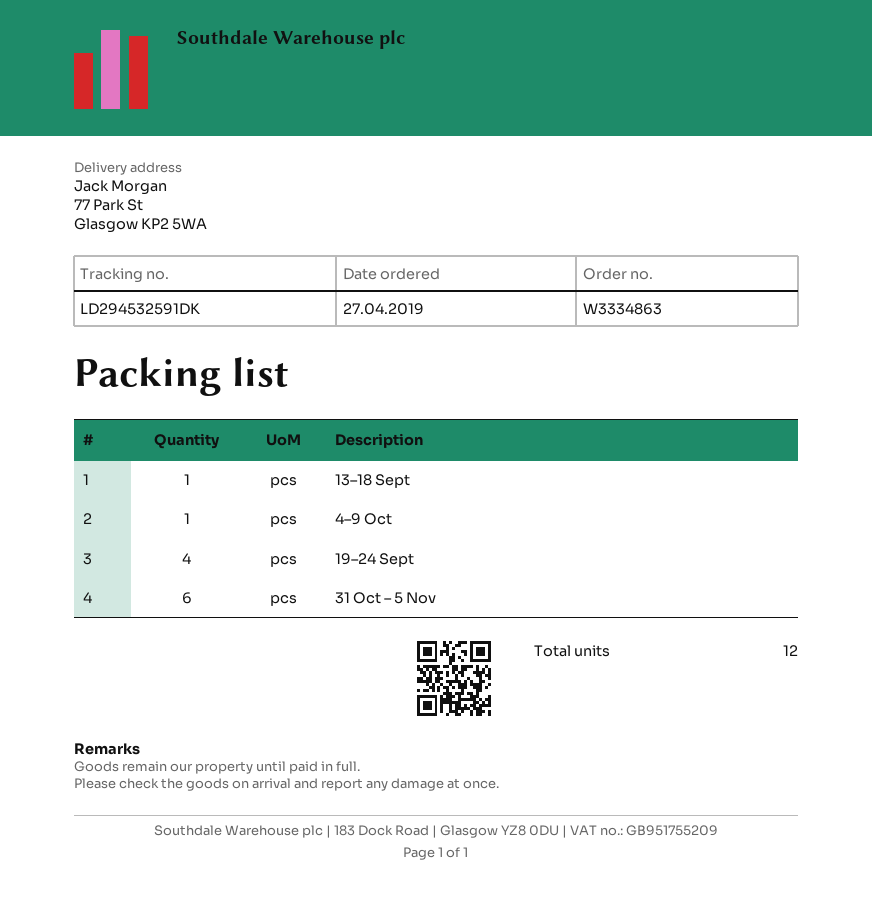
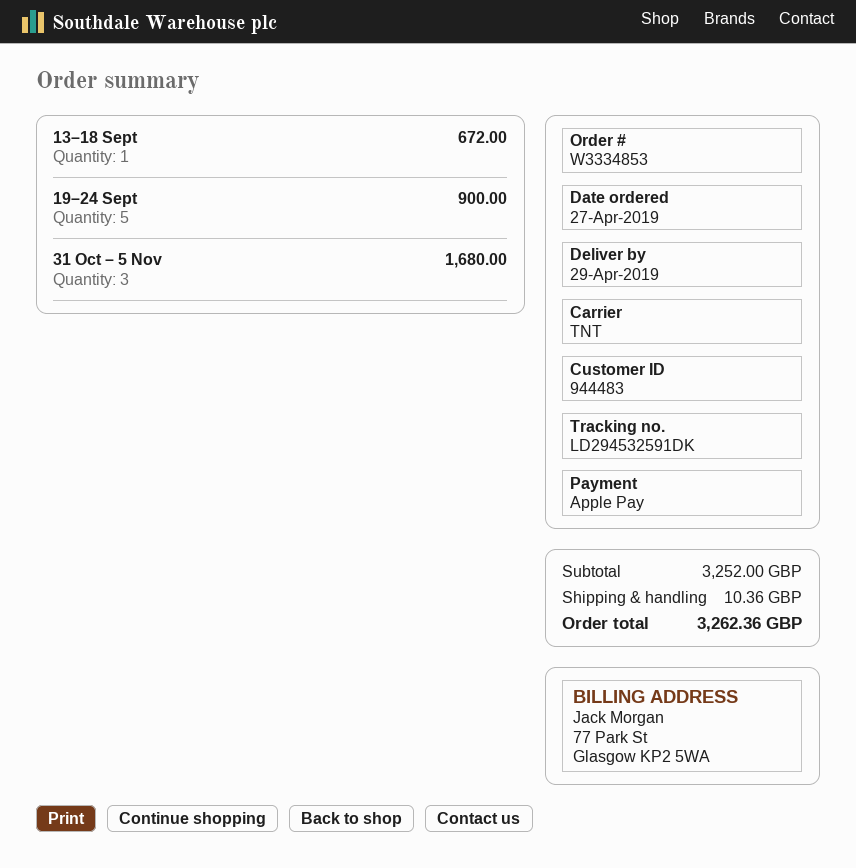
order number: W3334863 -> W3334853
4–9 Oct: 1 -> none
19–24 Sept: 4 -> 5
31 Oct – 5 Nov: 6 -> 3

